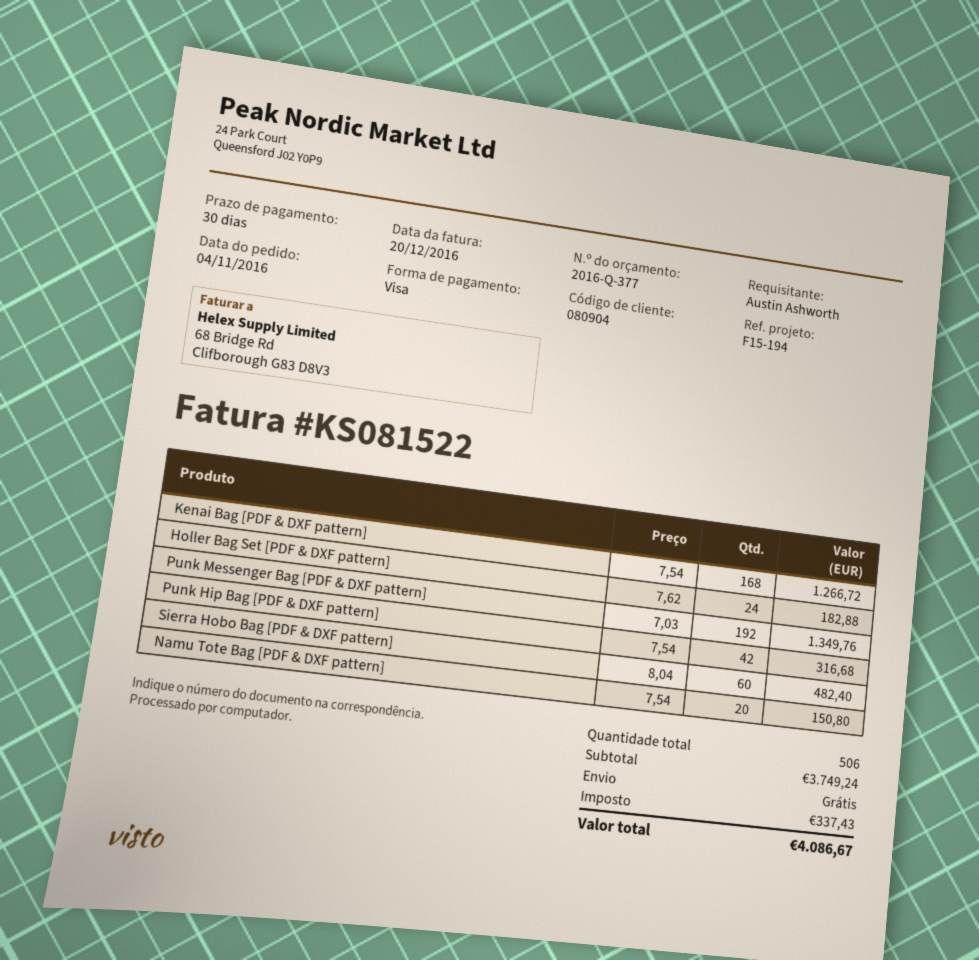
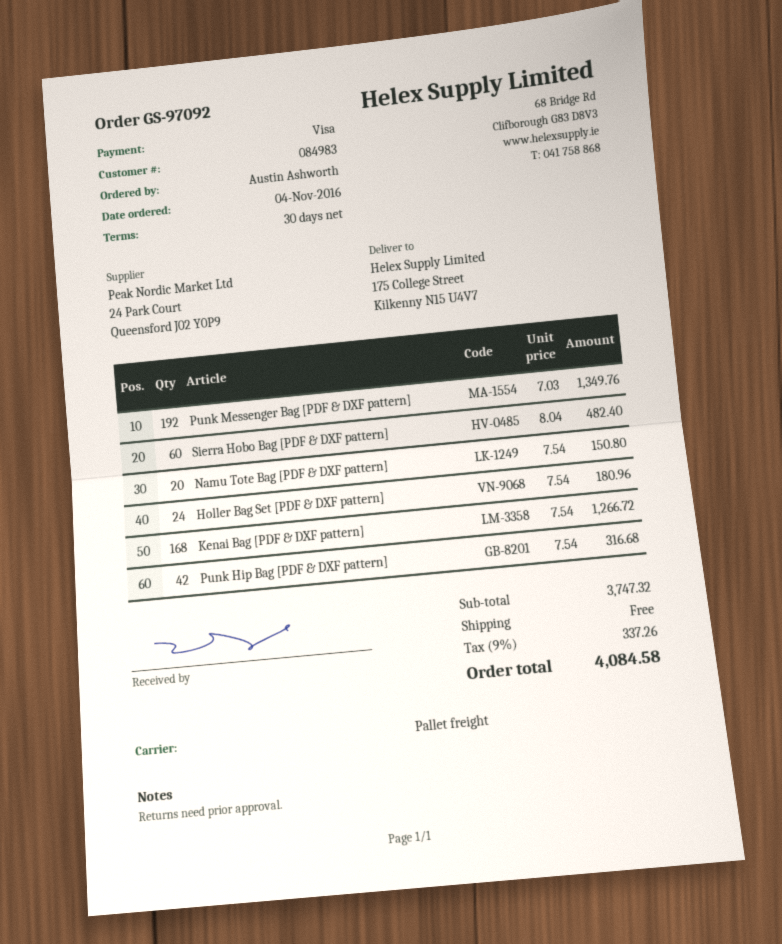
customer number: 080904 -> 084983
Holler Bag Set [PDF & DXF pattern]: 24 x 7.62 = 182.88 -> 24 x 7.54 = 180.96
subtotal: 3749.24 -> 3747.32
tax: 337.43 -> 337.26
total: 4086.67 -> 4084.58

